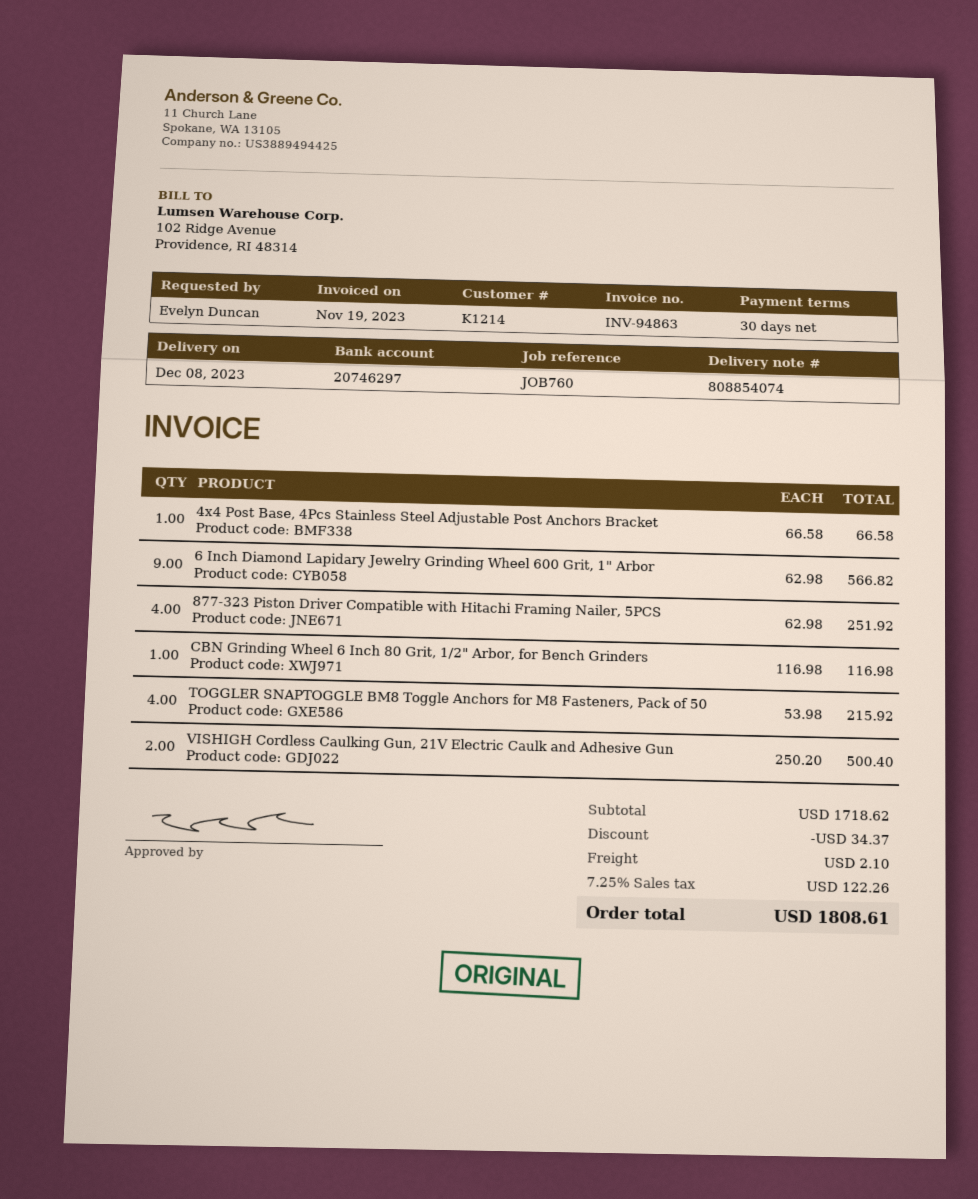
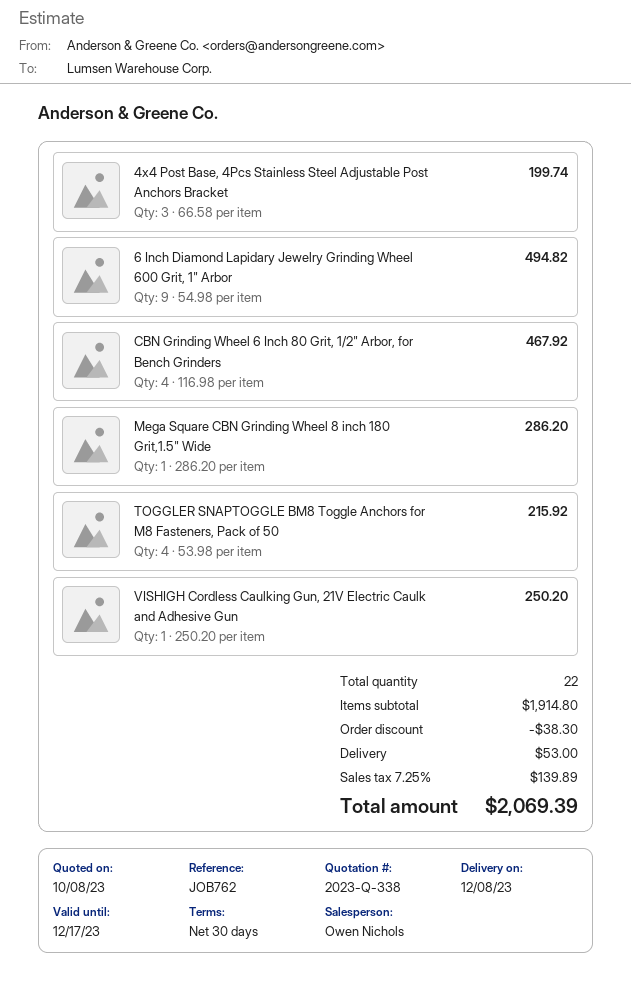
reference: JOB760 -> JOB762
4x4 Post Base, 4Pcs Stainless Steel Adjustable Post Anchors Bracket: 1 x 66.58 = 66.58 -> 3 x 66.58 = 199.74
6 Inch Diamond Lapidary Jewelry Grinding Wheel 600 Grit, 1" Arbor: 9 x 62.98 = 566.82 -> 9 x 54.98 = 494.82
877-323 Piston Driver Compatible with Hitachi Framing Nailer, 5PCS: 4 x 62.98 = 251.92 -> none
CBN Grinding Wheel 6 Inch 80 Grit, 1/2" Arbor, for Bench Grinders: 1 x 116.98 = 116.98 -> 4 x 116.98 = 467.92
VISHIGH Cordless Caulking Gun, 21V Electric Caulk and Adhesive Gun: 2 x 250.20 = 500.40 -> 1 x 250.20 = 250.20
Mega Square CBN Grinding Wheel 8 inch 180 Grit,1.5" Wide: none -> 1 x 286.20 = 286.20
subtotal: 1718.62 -> 1914.80
discount: 34.37 -> 38.30
shipping: 2.10 -> 53.00
tax: 7.25% = 122.26 -> 7.25% = 139.89
total: 1808.61 -> 2069.39

